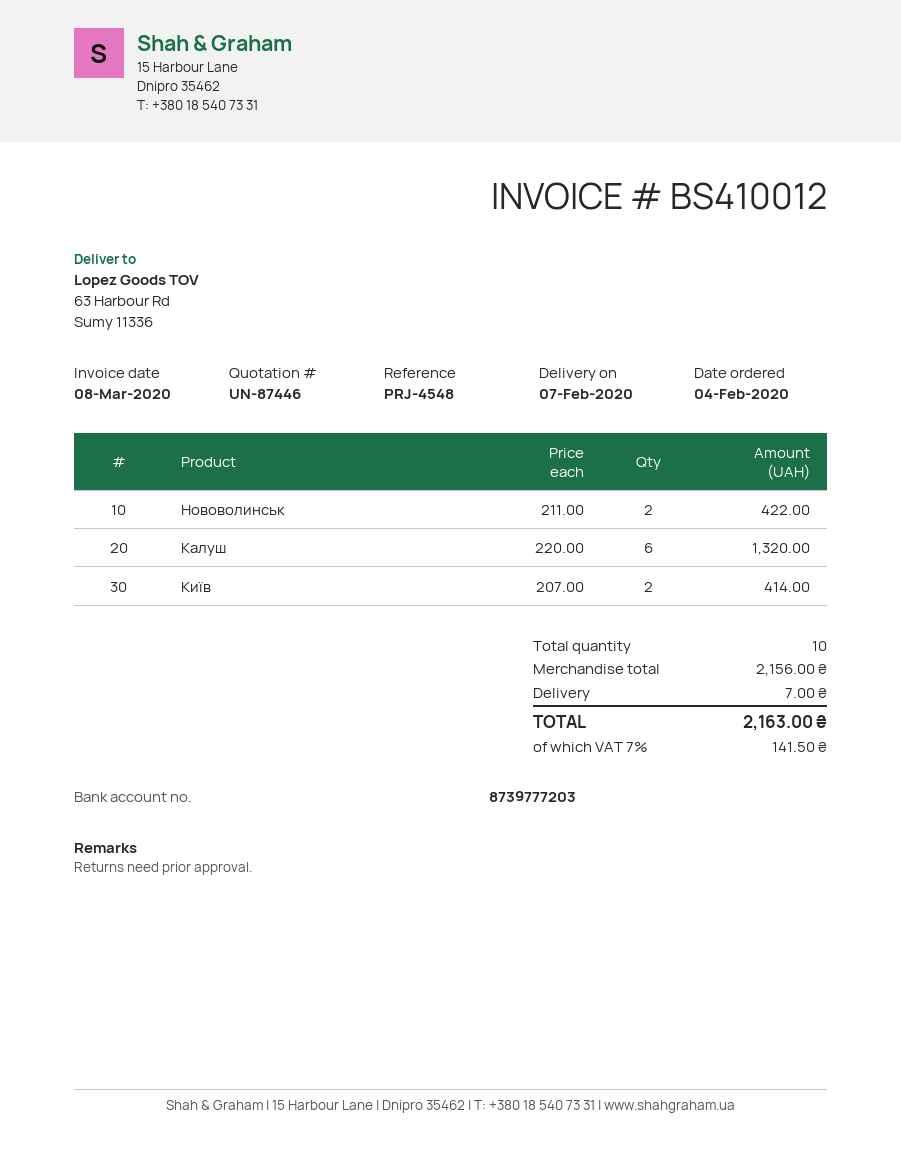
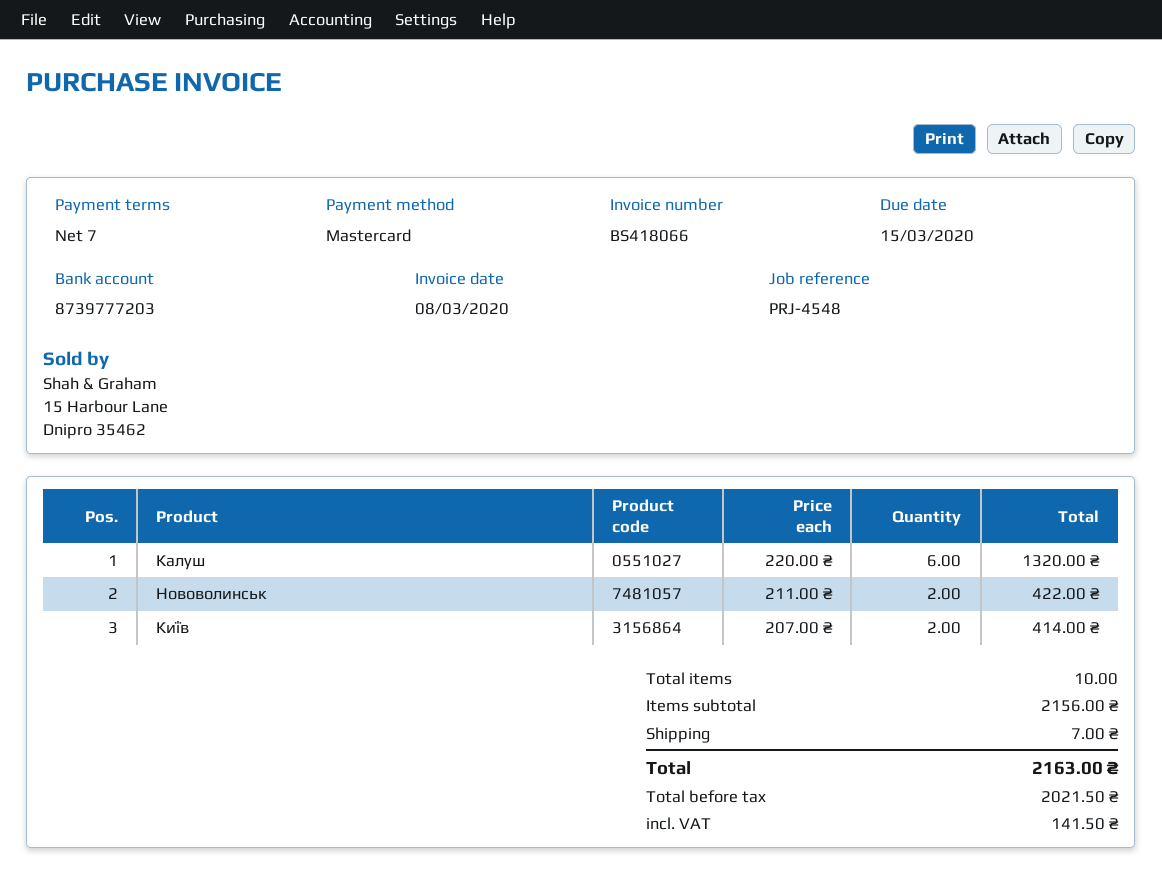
invoice number: BS410012 -> BS418066

